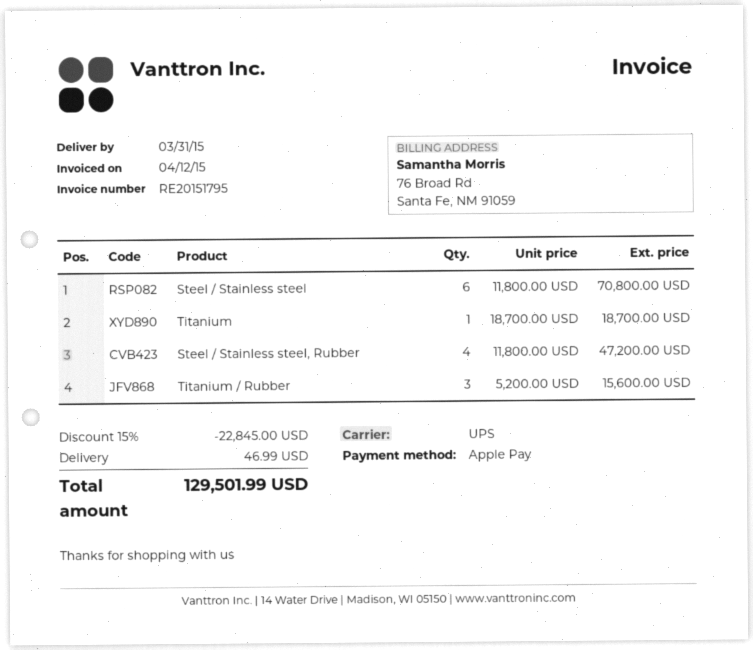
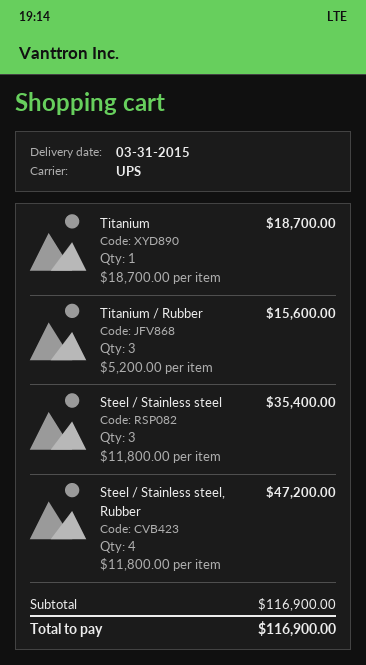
Steel / Stainless steel: 6 x 11800.00 = 70800.00 -> 3 x 11800.00 = 35400.00
discount: 15% = 22845.00 -> none
shipping: 46.99 -> none
total: 129501.99 -> 116900.00

